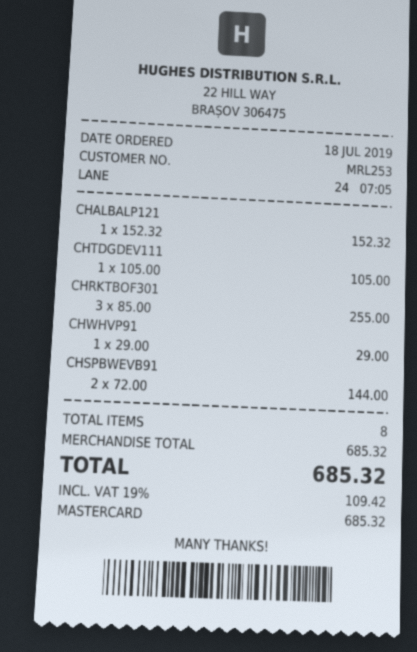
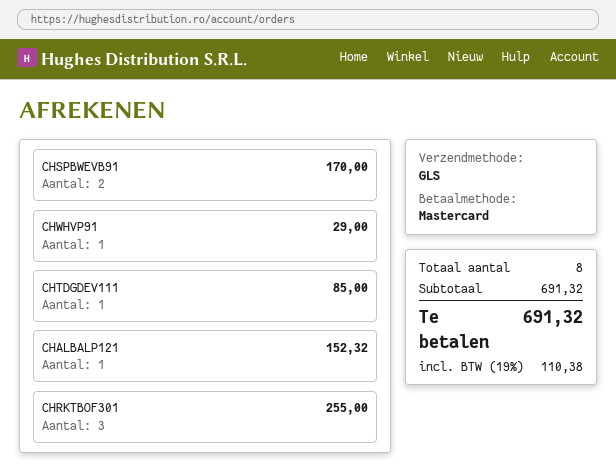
CHTDGDEV111: 1 for 105.00 -> 1 for 85.00
CHSPBWEVB91: 2 for 144.00 -> 2 for 170.00
subtotal: 685.32 -> 691.32
tax: 19% = 109.42 -> 19% = 110.38
total: 685.32 -> 691.32

